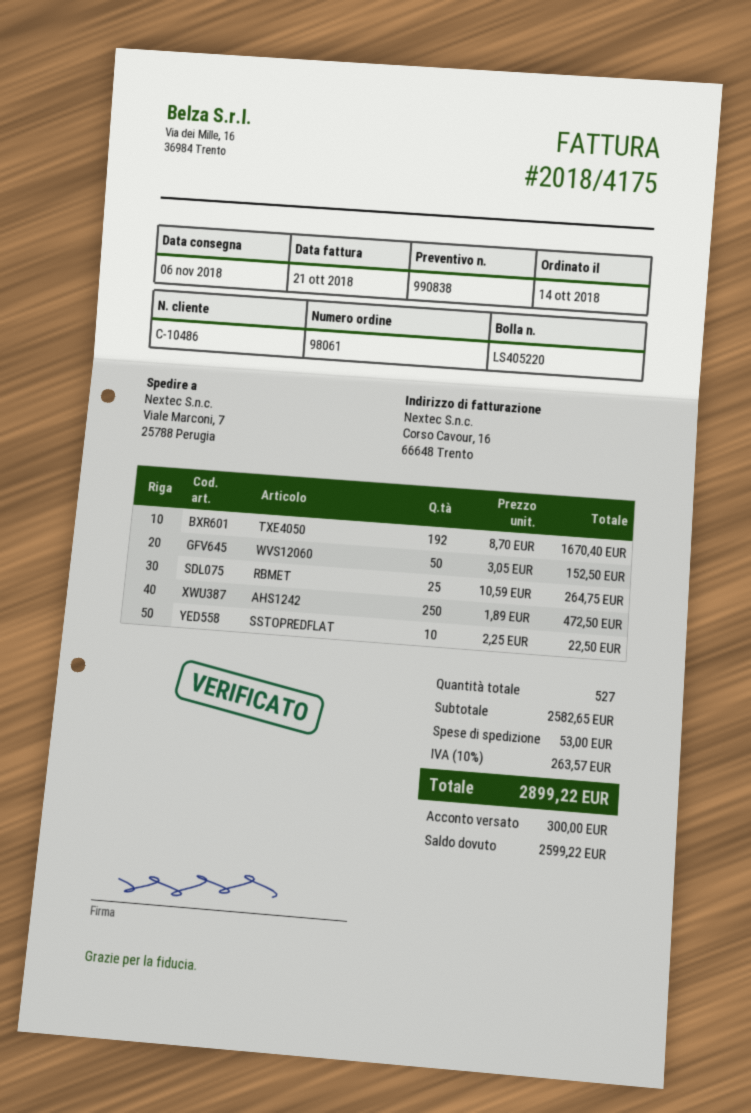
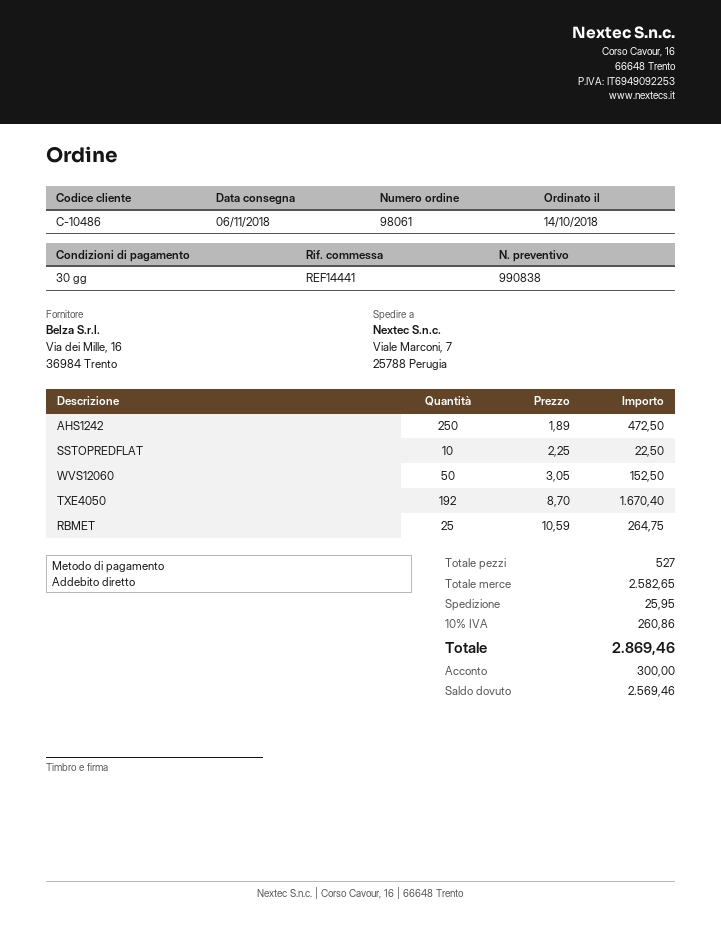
shipping: 53.00 -> 25.95
tax: 10% = 263.57 -> 10% = 260.86
total: 2899.22 -> 2869.46
balance: 2599.22 -> 2569.46

